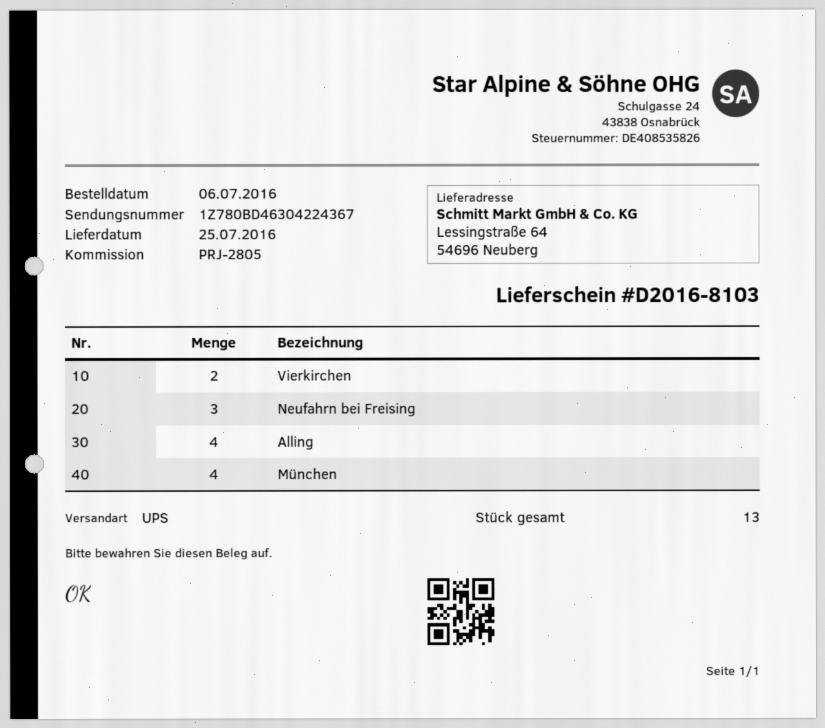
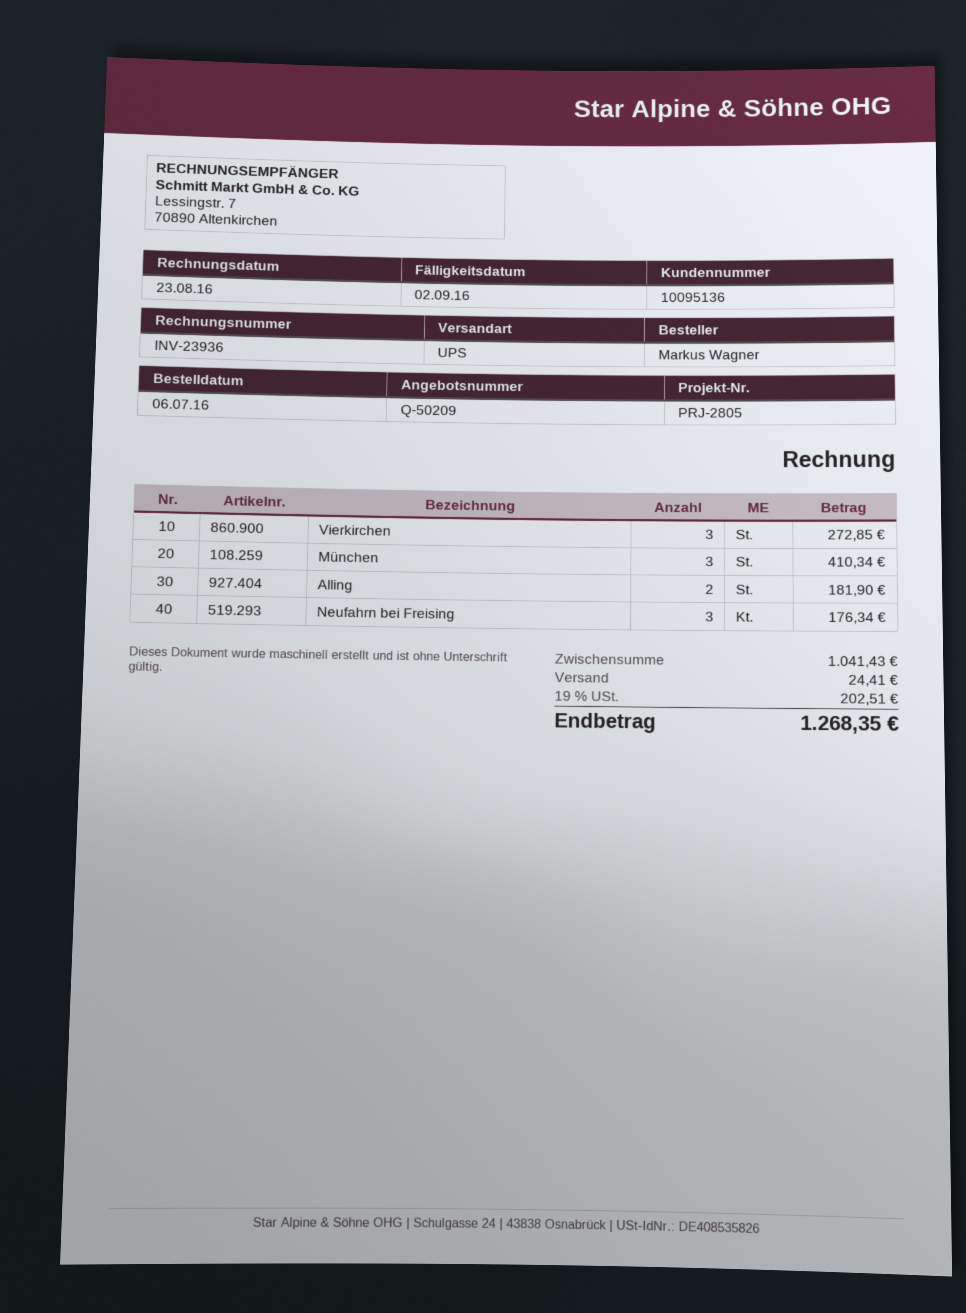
Vierkirchen: 2 -> 3
Alling: 4 -> 2
München: 4 -> 3

